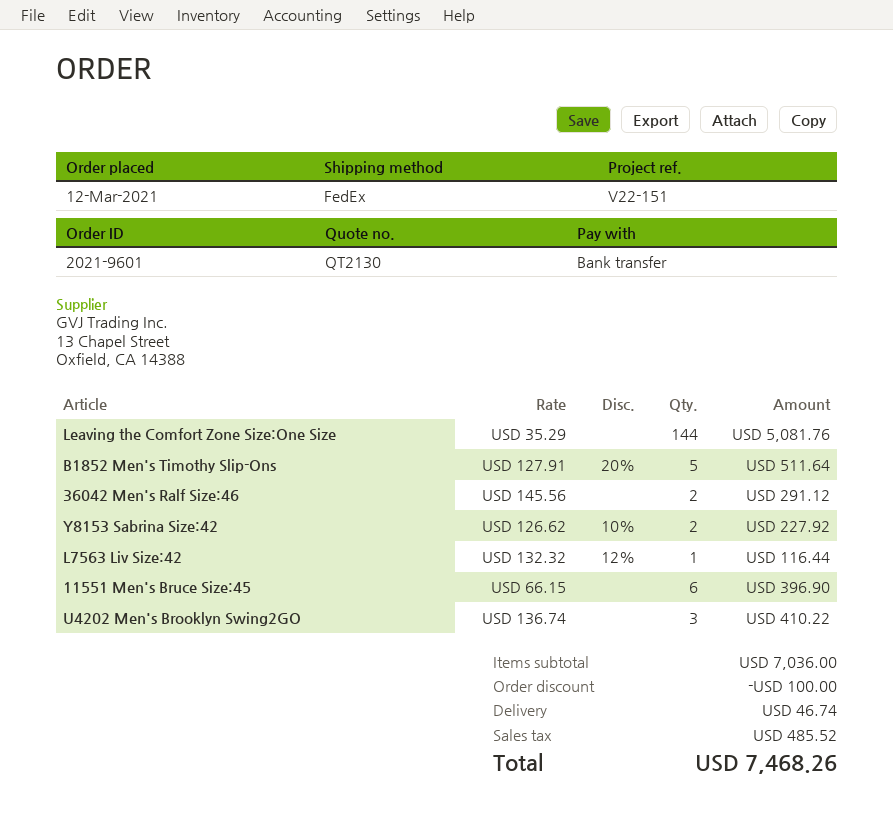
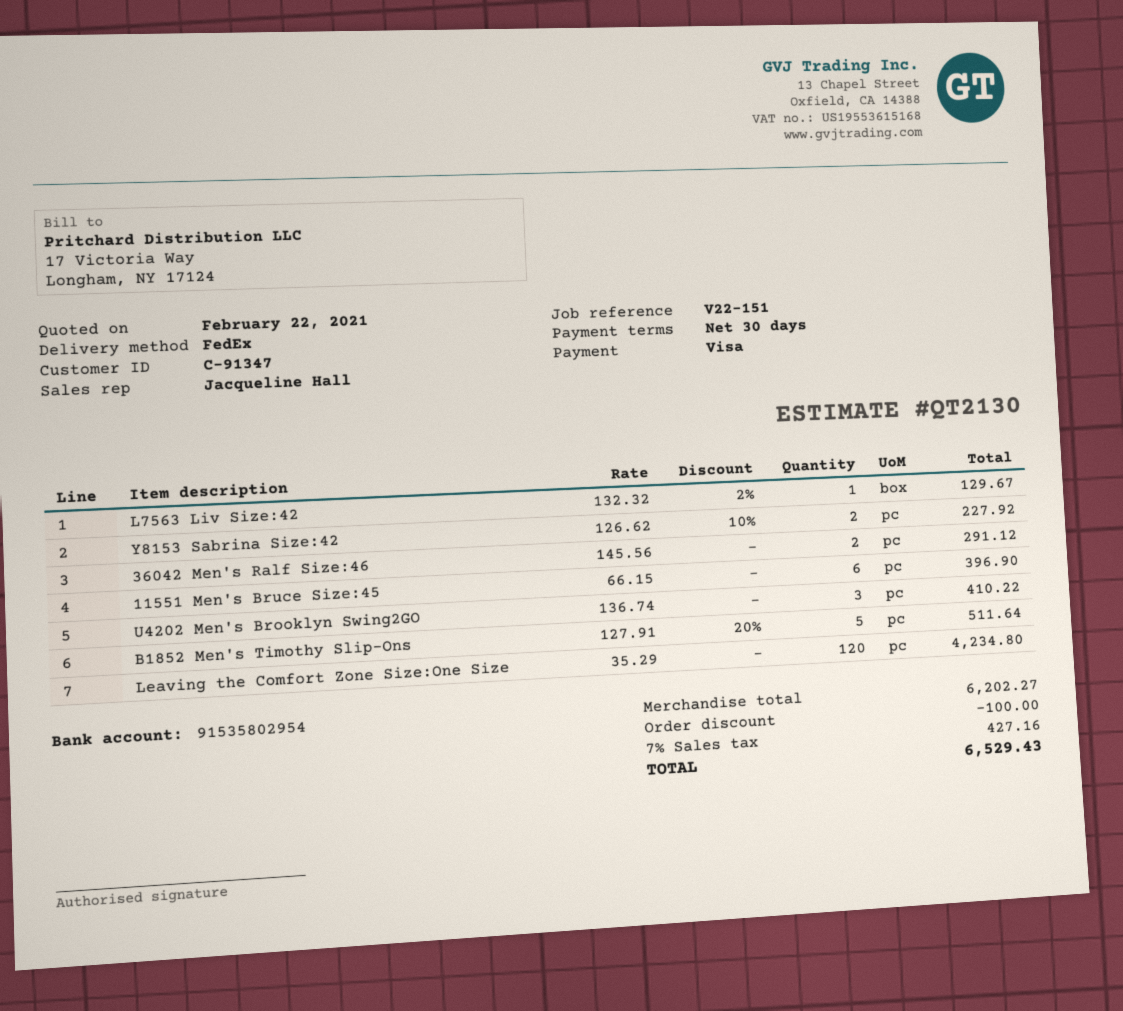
payment method: bank transfer -> Visa
Leaving the Comfort Zone Size:One Size: 144 x 35.29 = 5081.76 -> 120 x 35.29 = 4234.80
L7563 Liv Size:42: 1 x 132.32 - 12% = 116.44 -> 1 x 132.32 - 2% = 129.67
subtotal: 7036.00 -> 6202.27
shipping: 46.74 -> none
tax: 485.52 -> 427.16
total: 7468.26 -> 6529.43

